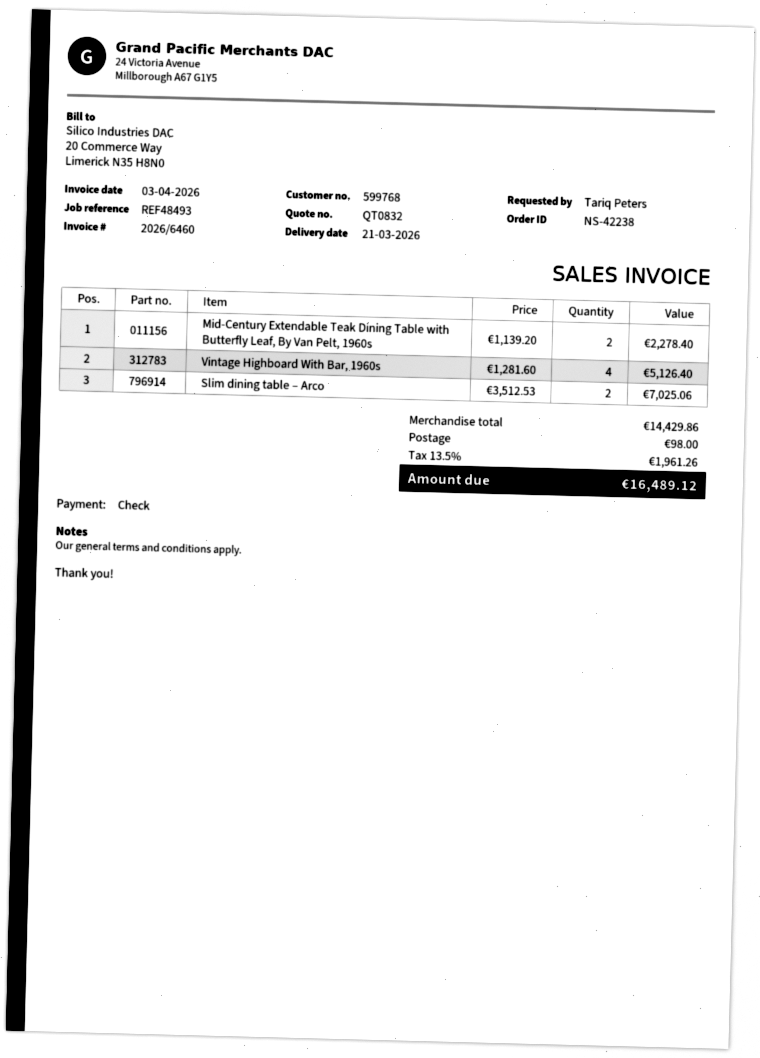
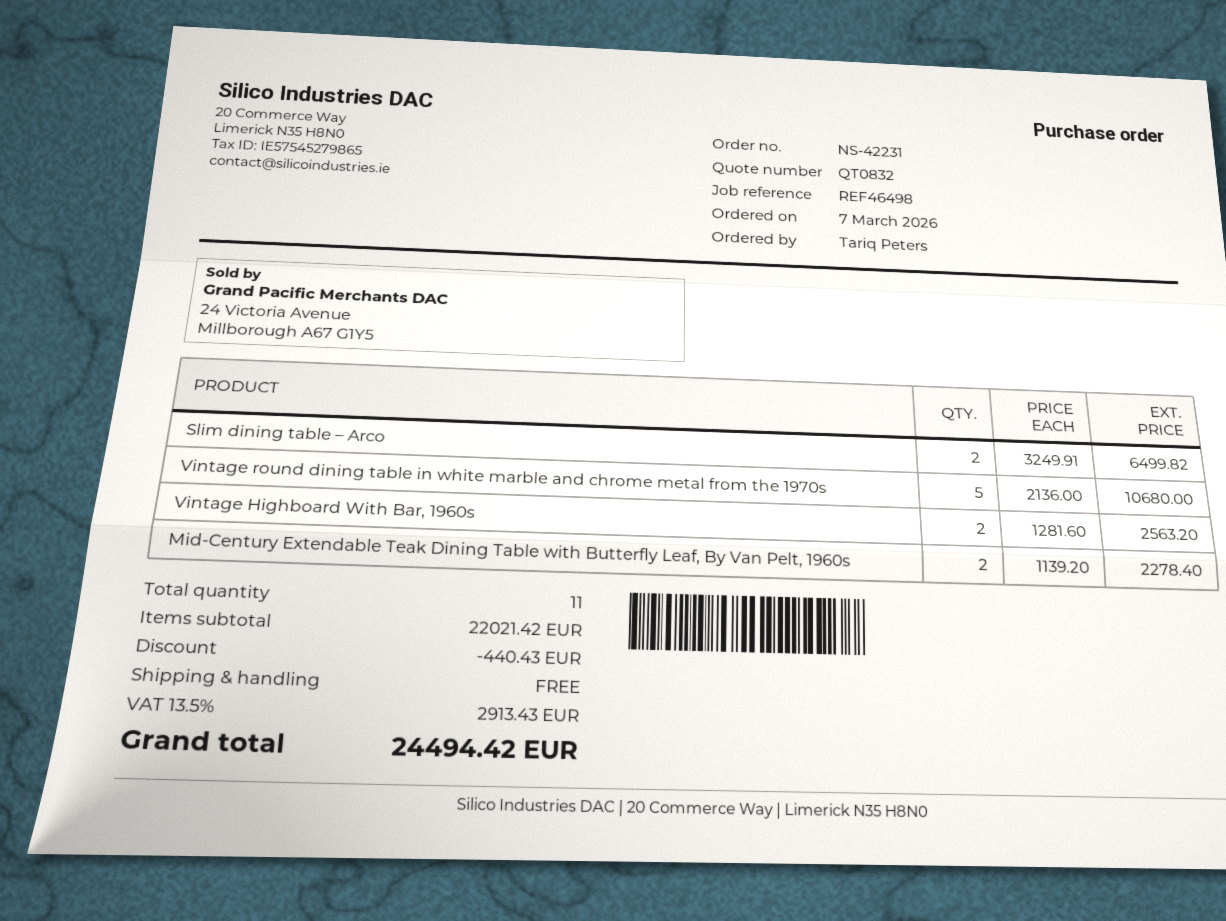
order number: NS-42238 -> NS-42231
reference: REF48493 -> REF46498
Vintage Highboard With Bar, 1960s: 4 x 1281.60 = 5126.40 -> 2 x 1281.60 = 2563.20
Slim dining table – Arco: 2 x 3512.53 = 7025.06 -> 2 x 3249.91 = 6499.82
Vintage round dining table in white marble and chrome metal from the 1970s: none -> 5 x 2136.00 = 10680.00
subtotal: 14429.86 -> 22021.42
discount: none -> 440.43
shipping: 98.00 -> 0.00
tax: 13.5% = 1961.26 -> 13.5% = 2913.43
total: 16489.12 -> 24494.42

